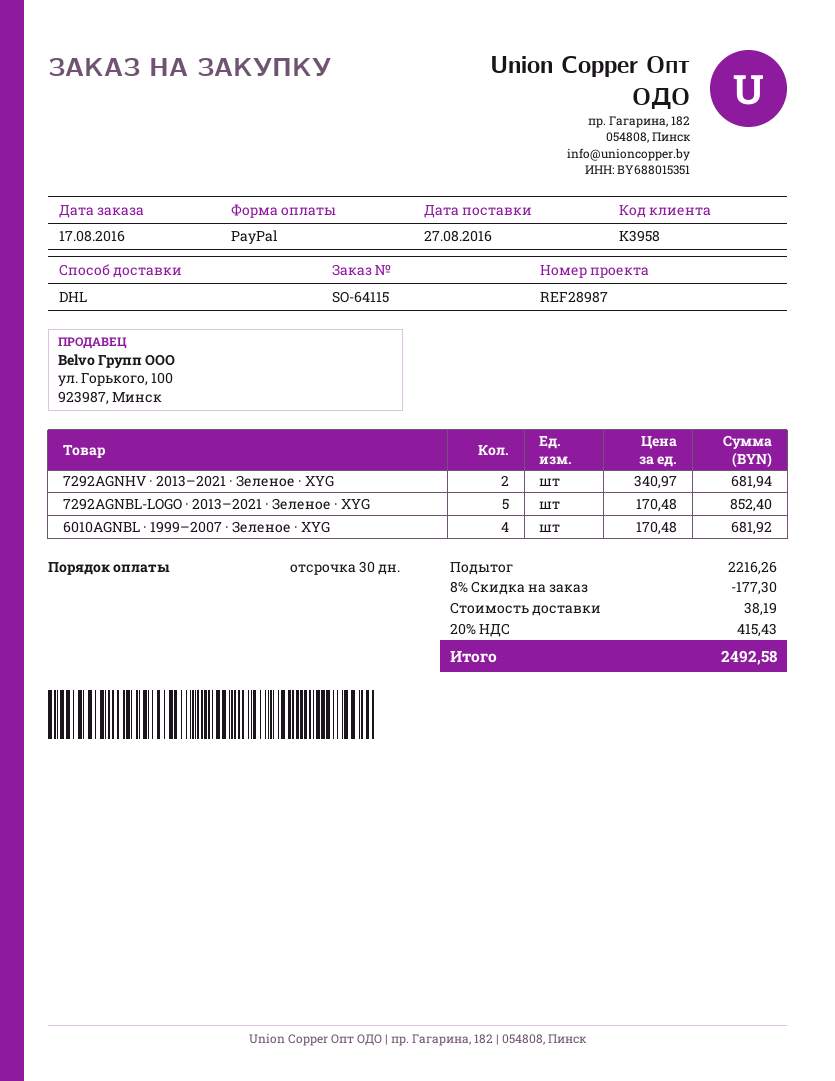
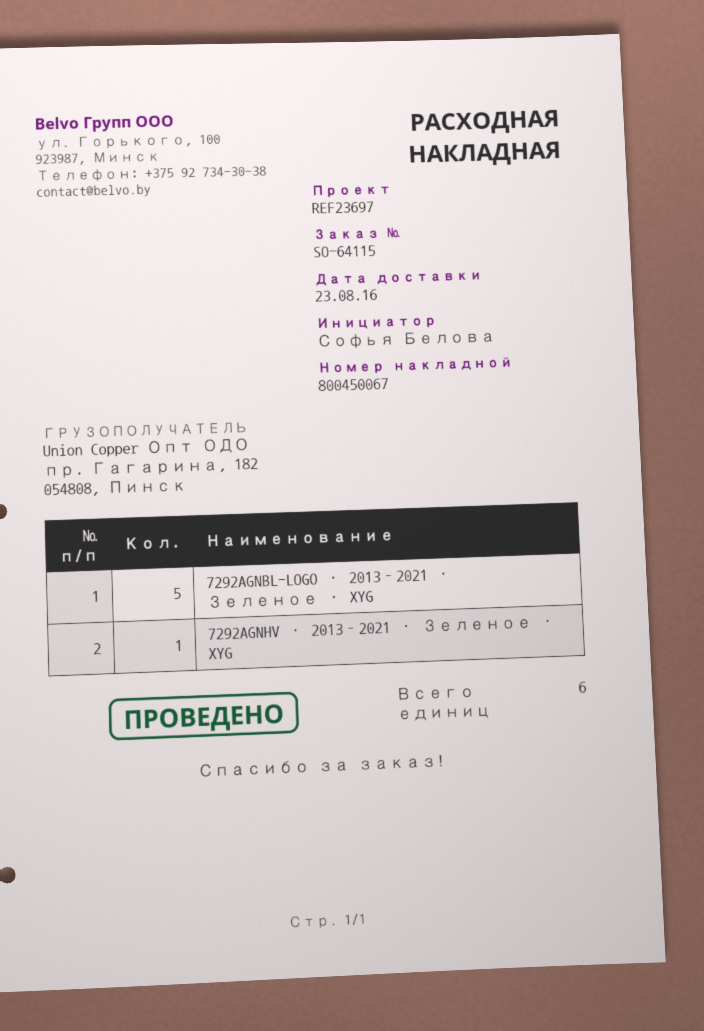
delivery date: 2016-08-27 -> 2016-08-23
reference: REF28987 -> REF23697
7292AGNHV · 2013–2021 · Зеленое · XYG: 2 -> 1
6010AGNBL · 1999–2007 · Зеленое · XYG: 4 -> none

